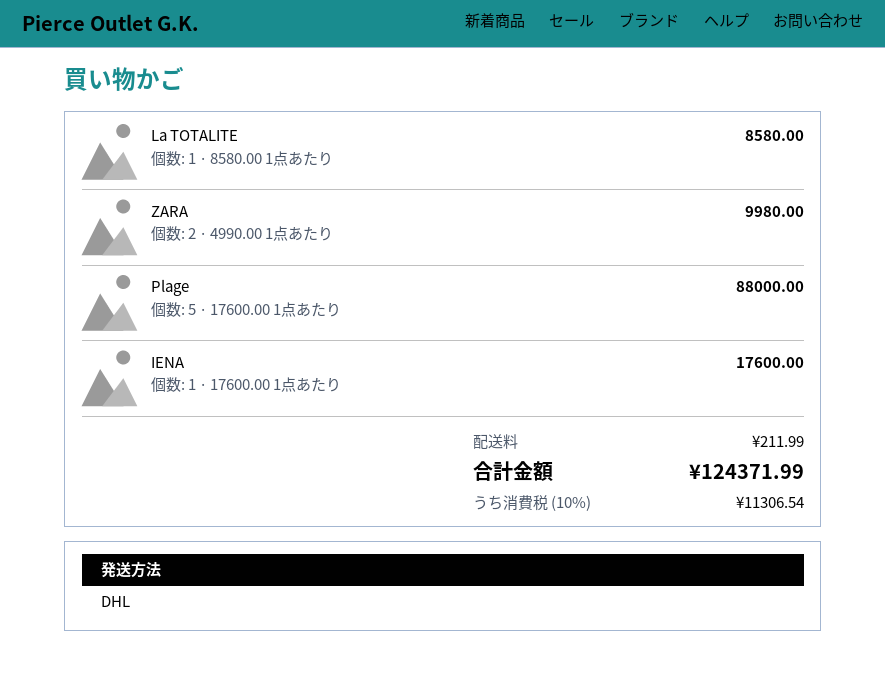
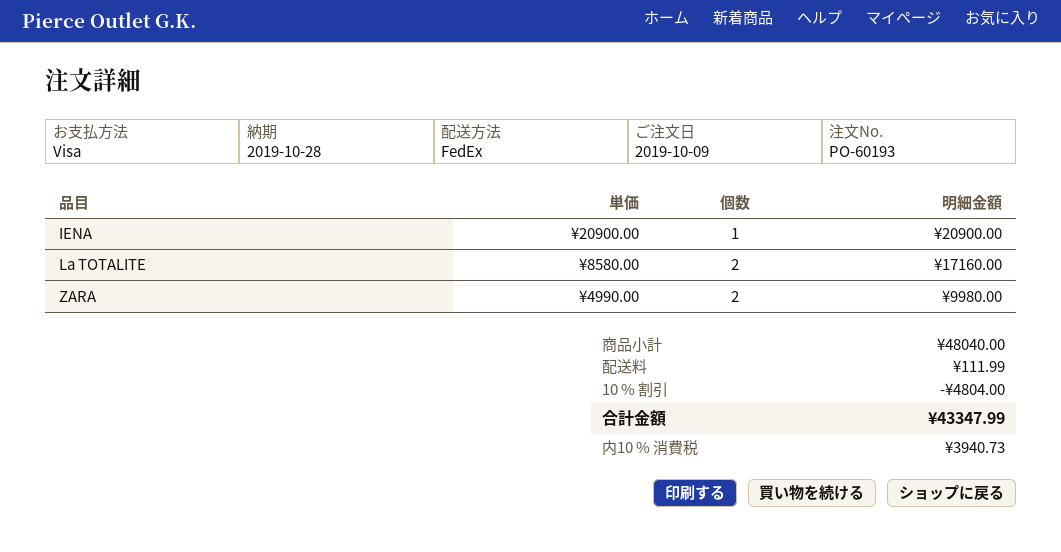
shipping method: DHL -> FedEx
La TOTALITE: 1 x 8580.00 = 8580.00 -> 2 x 8580.00 = 17160.00
Plage: 5 x 17600.00 = 88000.00 -> none
IENA: 1 x 17600.00 = 17600.00 -> 1 x 20900.00 = 20900.00
discount: none -> 10% = 4804.00
shipping: 211.99 -> 111.99
tax: 10% = 11306.54 -> 10% = 3940.73
total: 124371.99 -> 43347.99

